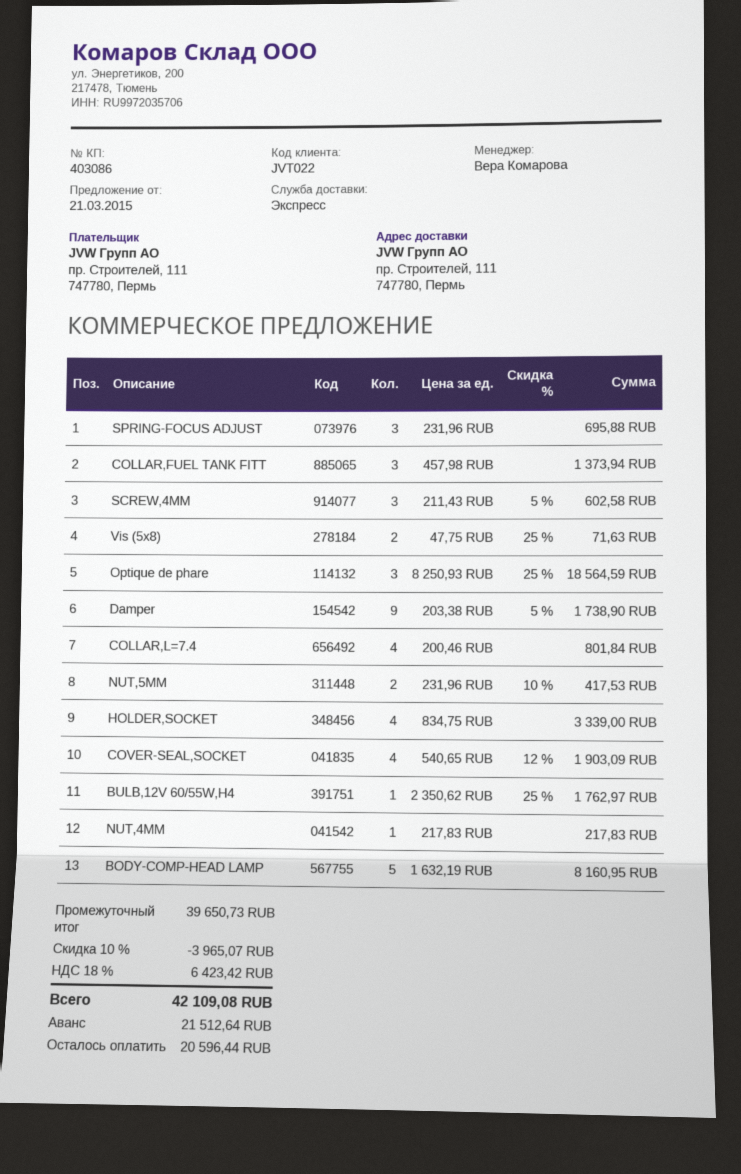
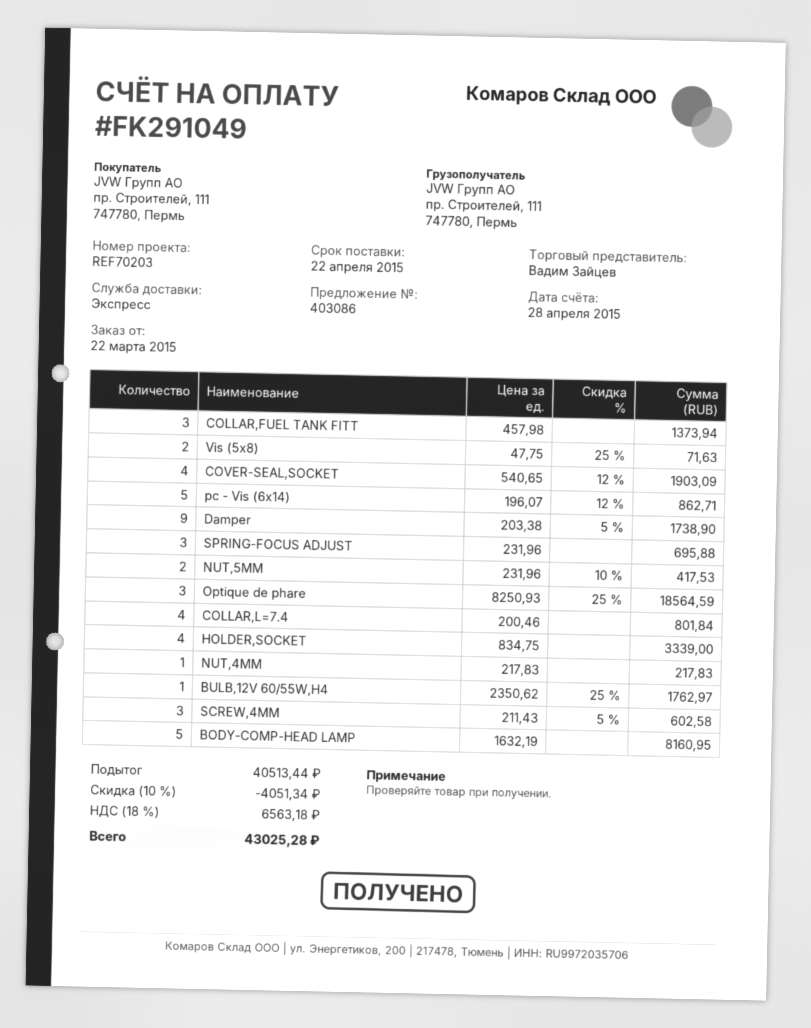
sales rep: Вера Комарова -> Вадим Зайцев
pc - Vis (6x14): none -> 5 x 196.07 - 12% = 862.71
subtotal: 39650.73 -> 40513.44
discount: 10% = 3965.07 -> 10% = 4051.34
tax: 18% = 6423.42 -> 18% = 6563.18
total: 42109.08 -> 43025.28

